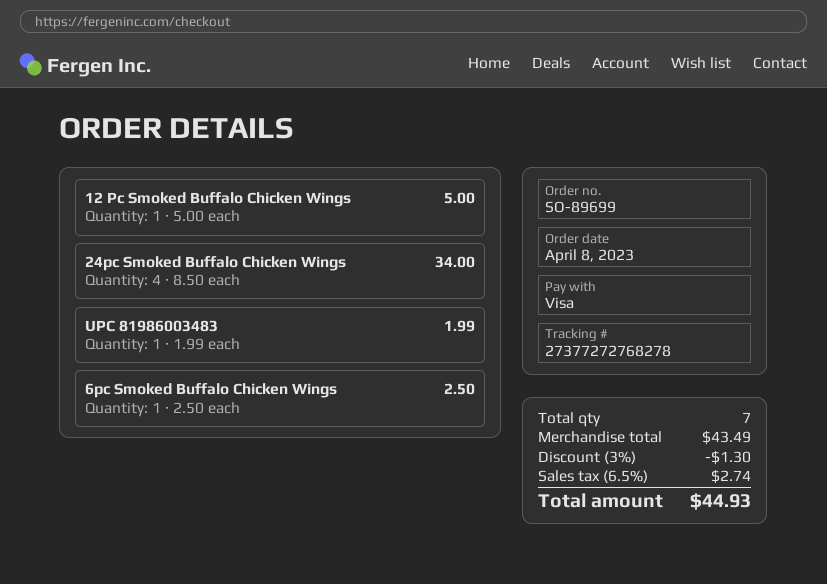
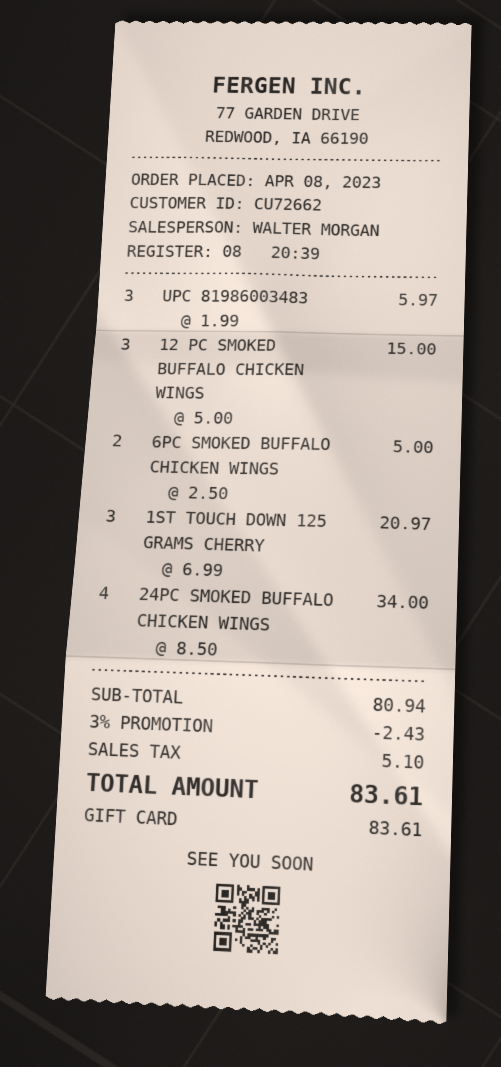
payment method: Visa -> gift card
12 Pc Smoked Buffalo Chicken Wings: 1 x 5.00 = 5.00 -> 3 x 5.00 = 15.00
UPC 81986003483: 1 x 1.99 = 1.99 -> 3 x 1.99 = 5.97
6pc Smoked Buffalo Chicken Wings: 1 x 2.50 = 2.50 -> 2 x 2.50 = 5.00
1ST TOUCH DOWN 125 GRAMS CHERRY: none -> 3 x 6.99 = 20.97
subtotal: 43.49 -> 80.94
discount: 3% = 1.30 -> 3% = 2.43
tax: 2.74 -> 5.10
total: 44.93 -> 83.61

